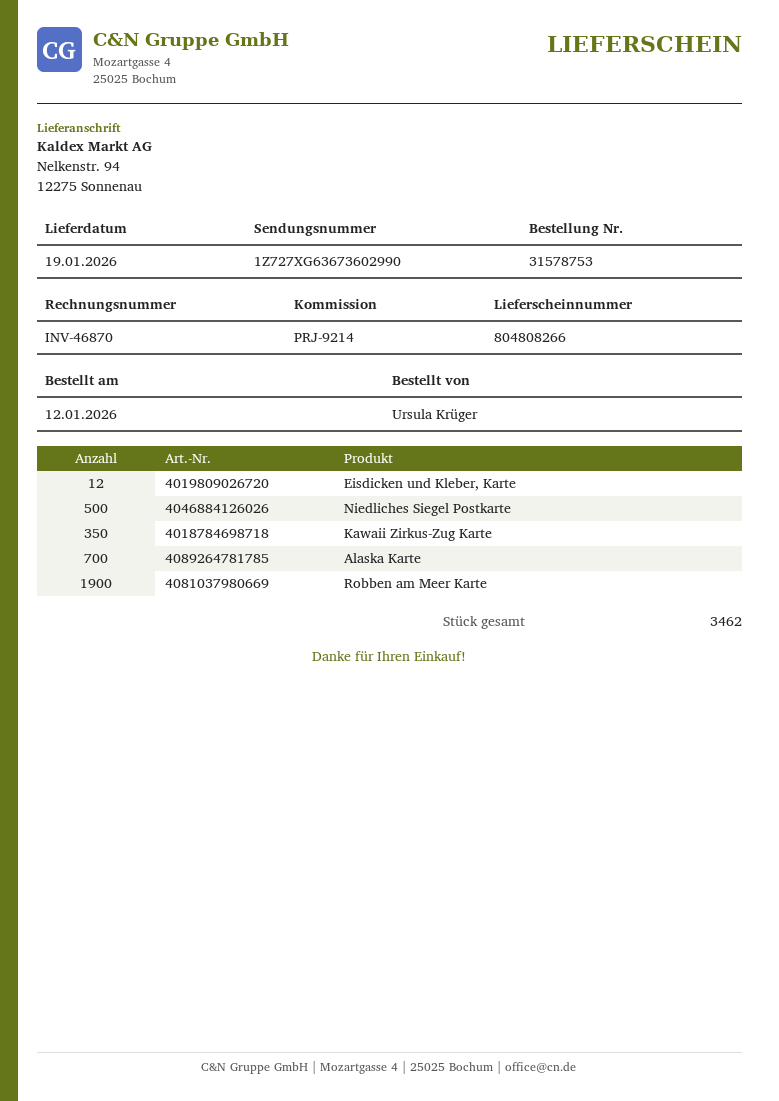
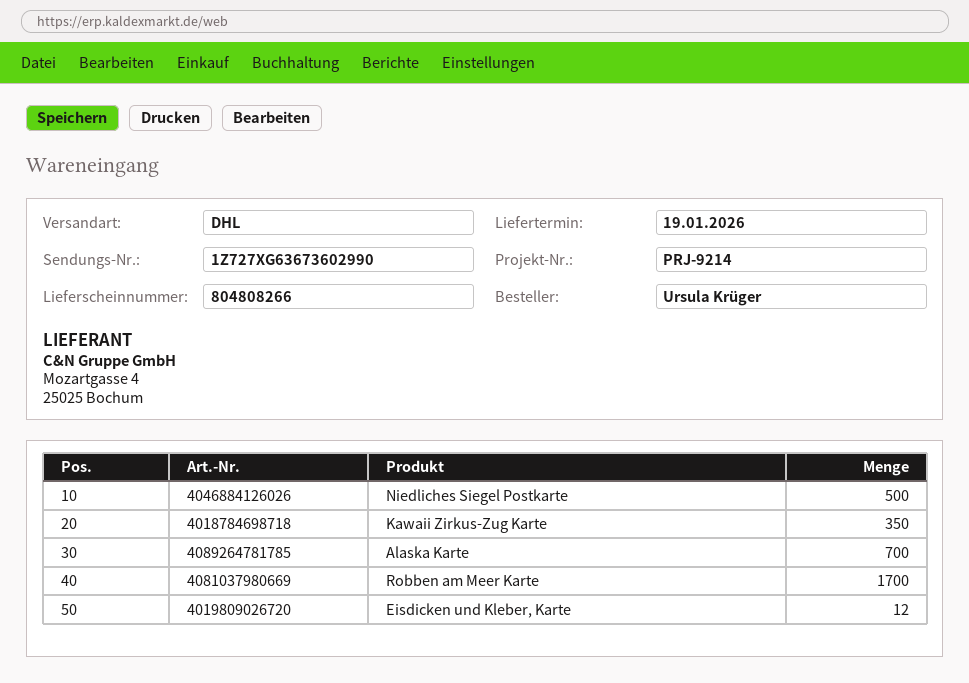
Robben am Meer Karte: 1900 -> 1700

